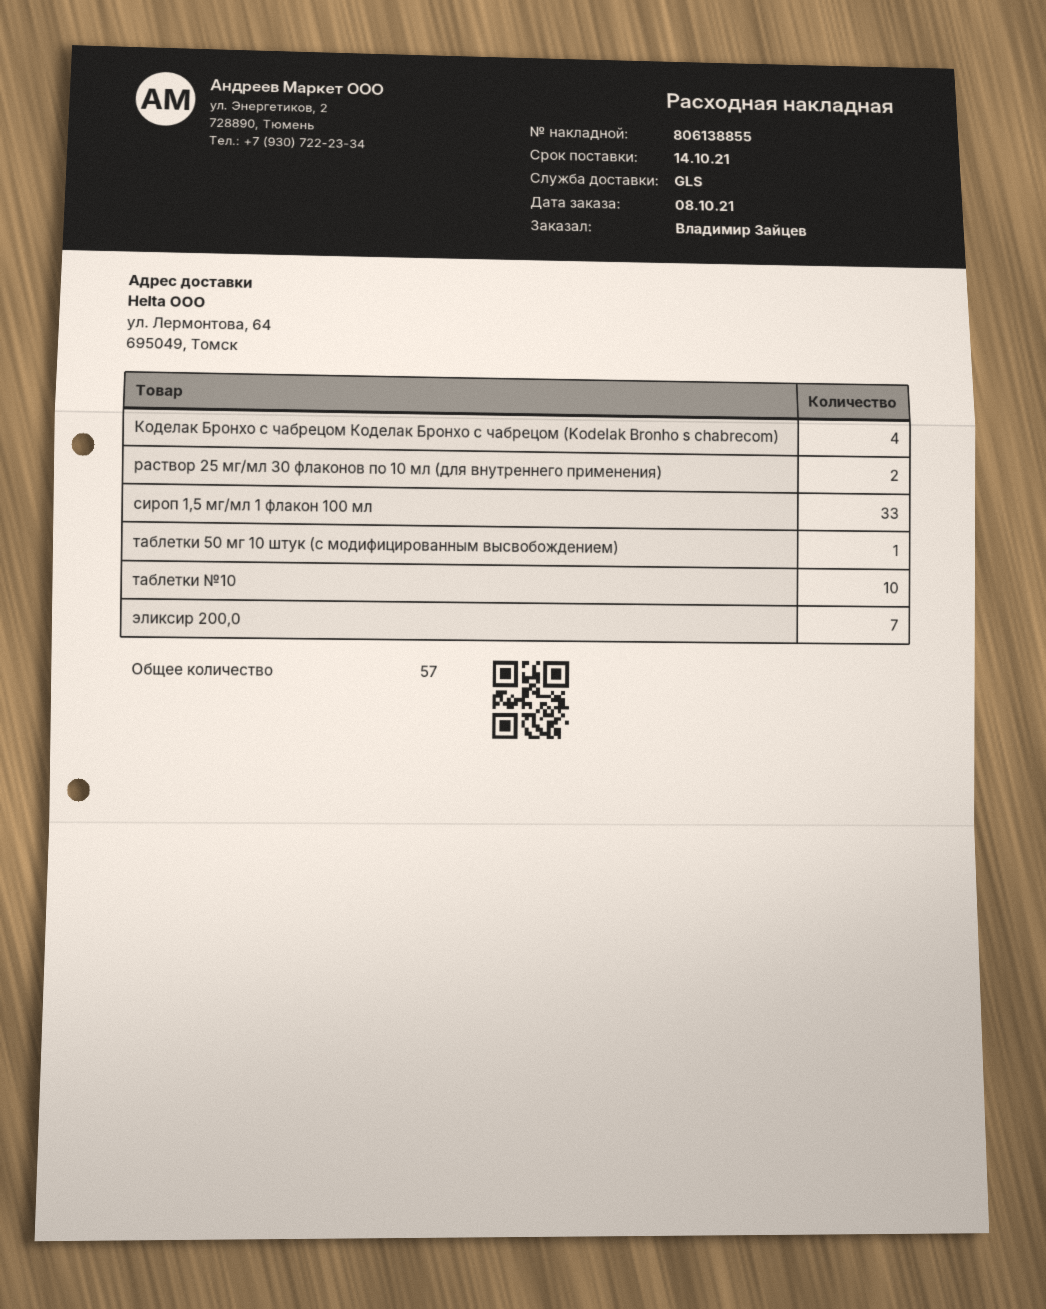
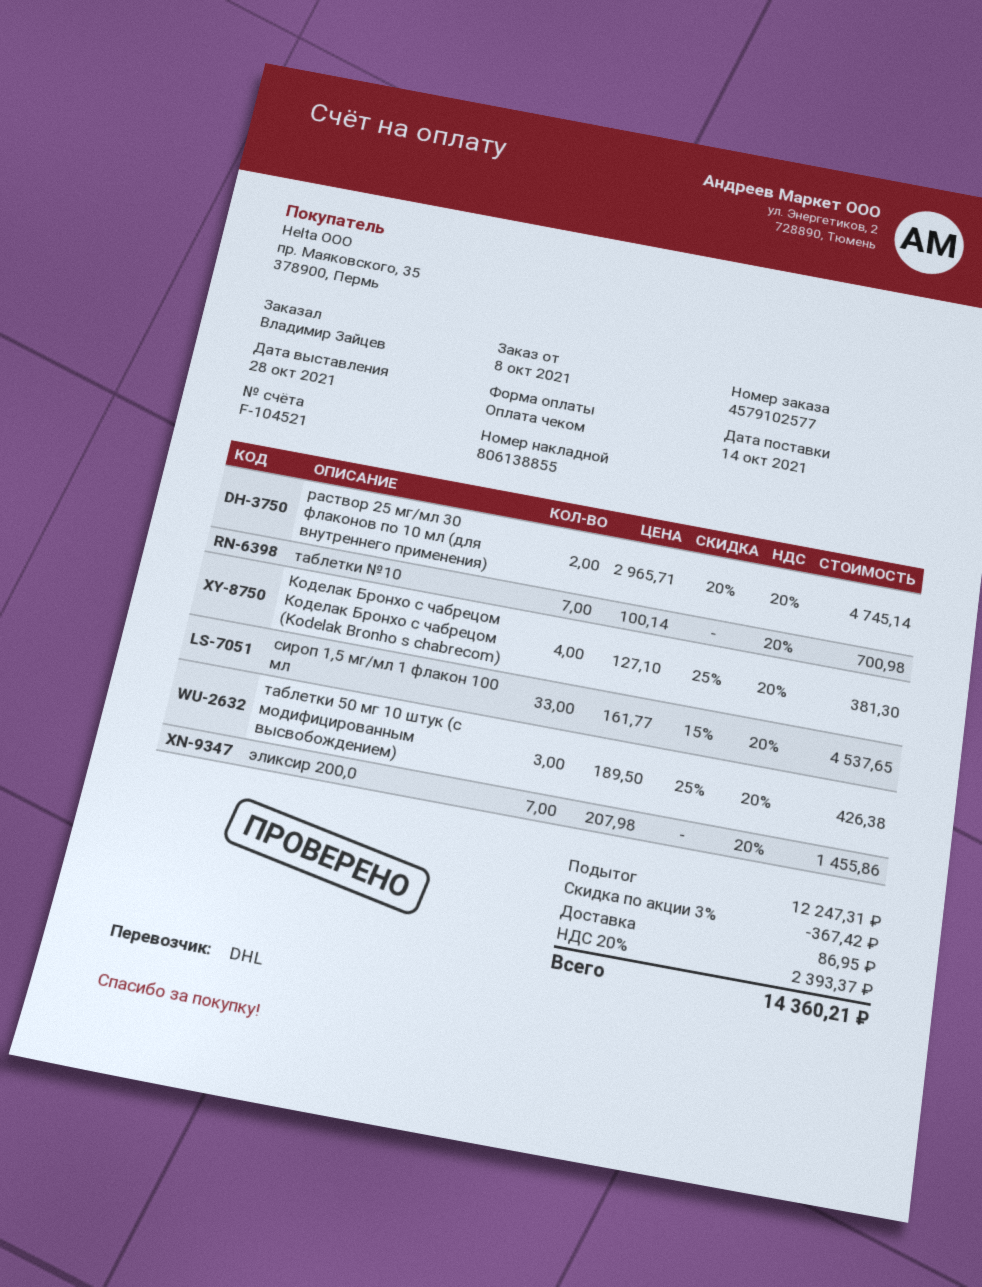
shipping method: GLS -> DHL
таблетки 50 мг 10 штук (с модифицированным высвобождением): 1 -> 3
таблетки №10: 10 -> 7

